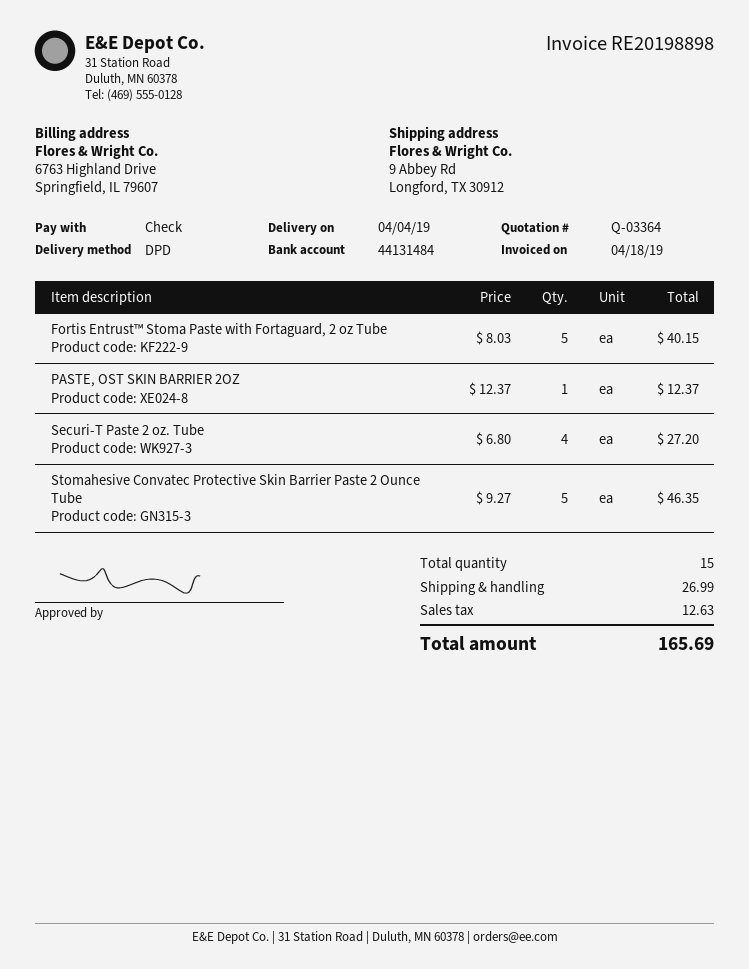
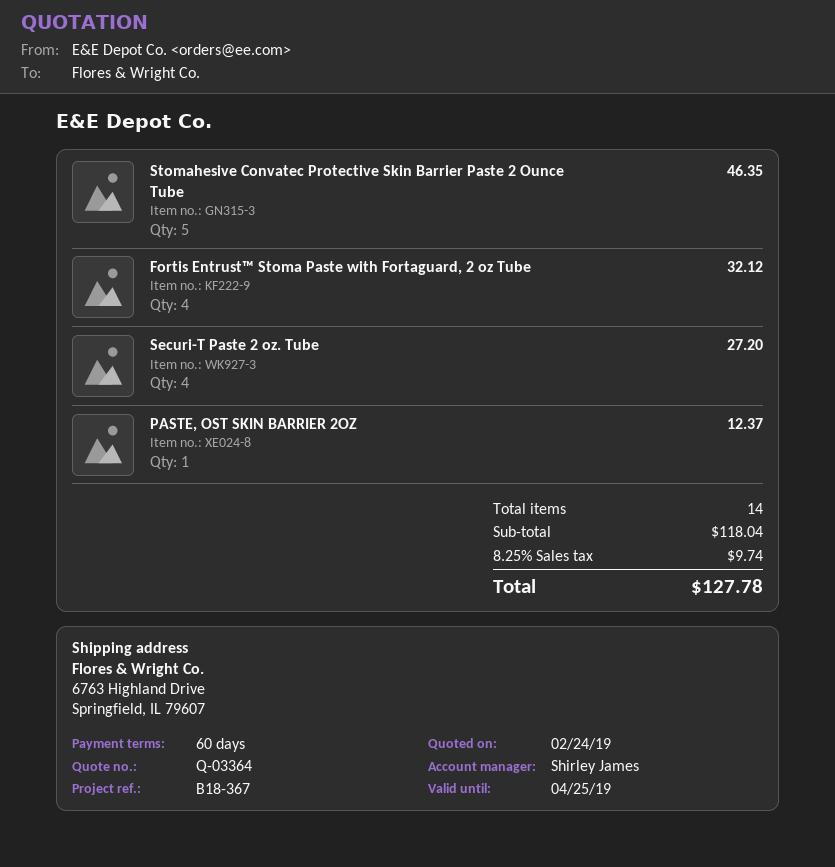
ship to: 9 Abbey Rd, Longford, TX 30912 -> 6763 Highland Drive, Springfield, IL 79607
Fortis Entrust™ Stoma Paste with Fortaguard, 2 oz Tube: 5 for 40.15 -> 4 for 32.12
total quantity: 15 -> 14
shipping: 26.99 -> none
tax: 12.63 -> 9.74
total: 165.69 -> 127.78

